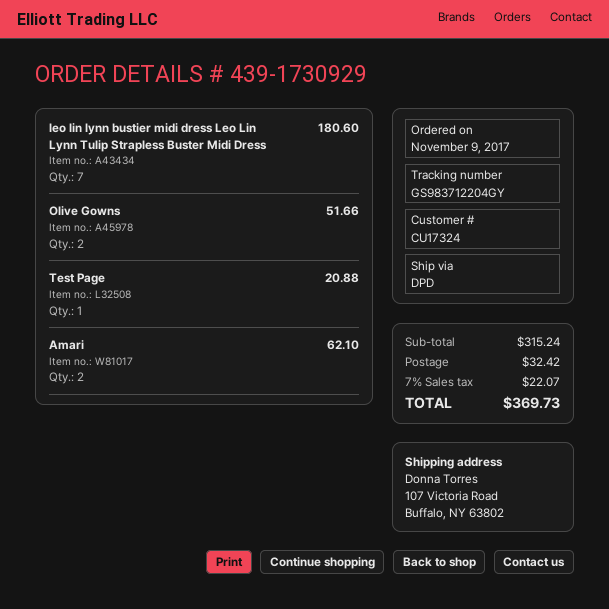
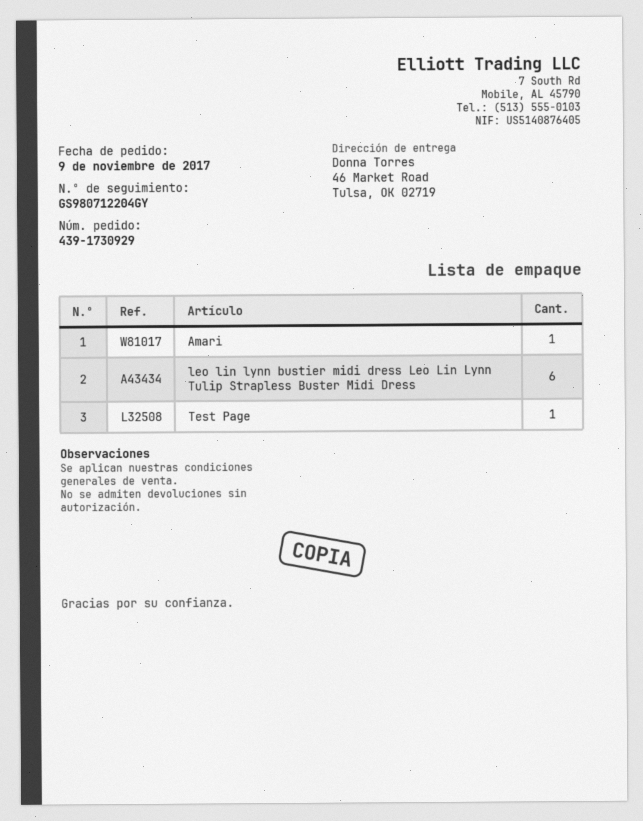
tracking number: GS983712204GY -> GS980712204GY
ship to: 107 Victoria Road, Buffalo, NY 63802 -> 46 Market Road, Tulsa, OK 02719
leo lin lynn bustier midi dress Leo Lin Lynn Tulip Strapless Buster Midi Dress: 7 -> 6
Olive Gowns: 2 -> none
Amari: 2 -> 1

